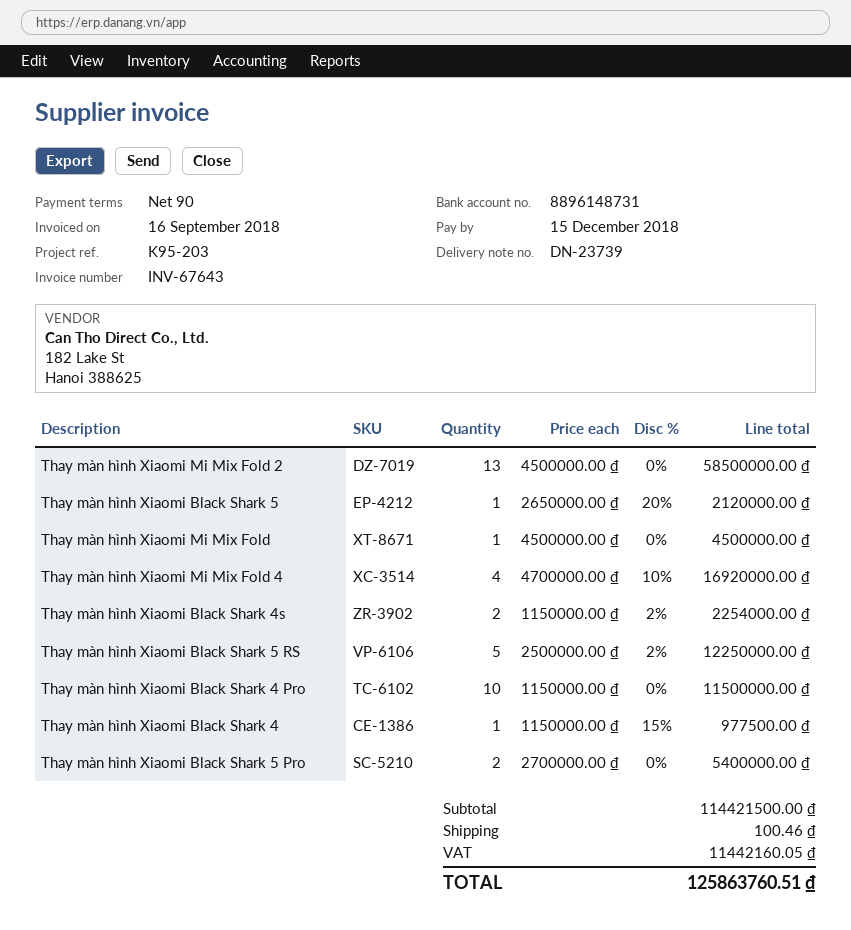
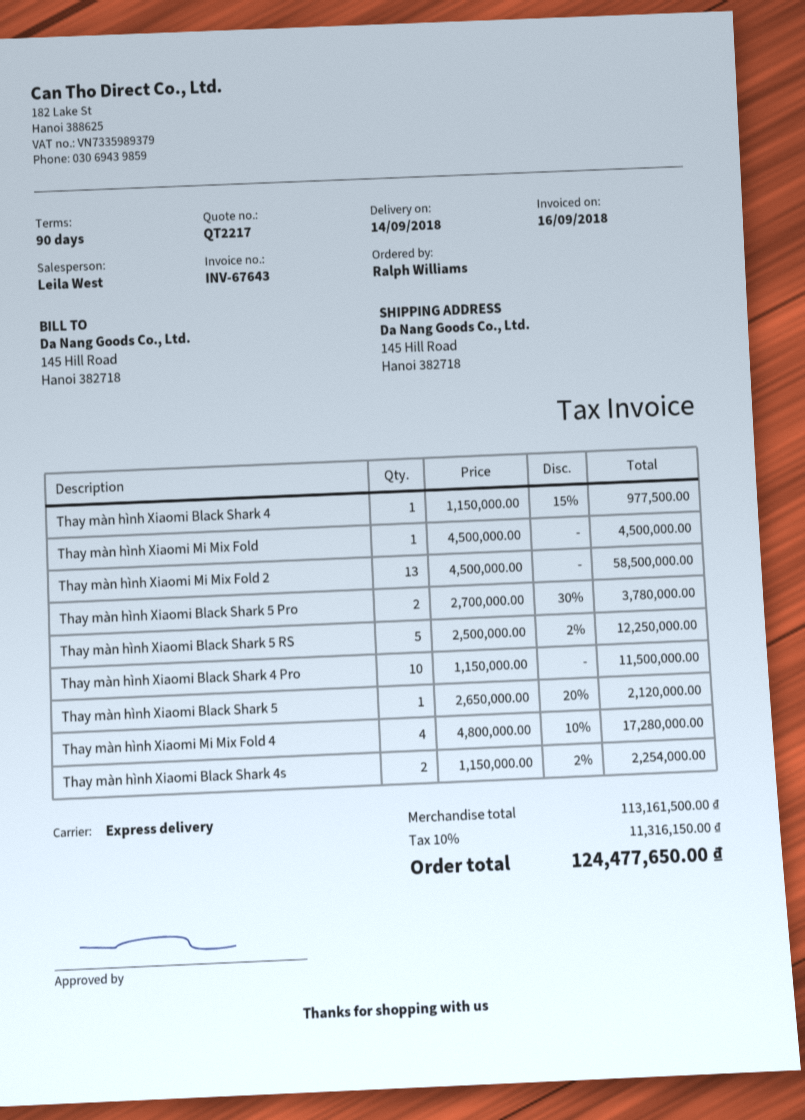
Thay màn hình Xiaomi Mi Mix Fold 4: 4 x 4700000.00 - 10% = 16920000.00 -> 4 x 4800000.00 - 10% = 17280000.00
Thay màn hình Xiaomi Black Shark 5 Pro: 2 x 2700000.00 = 5400000.00 -> 2 x 2700000.00 - 30% = 3780000.00
subtotal: 114421500.00 -> 113161500.00
shipping: 100.46 -> none
tax: 11442160.05 -> 11316150.00
total: 125863760.51 -> 124477650.00

